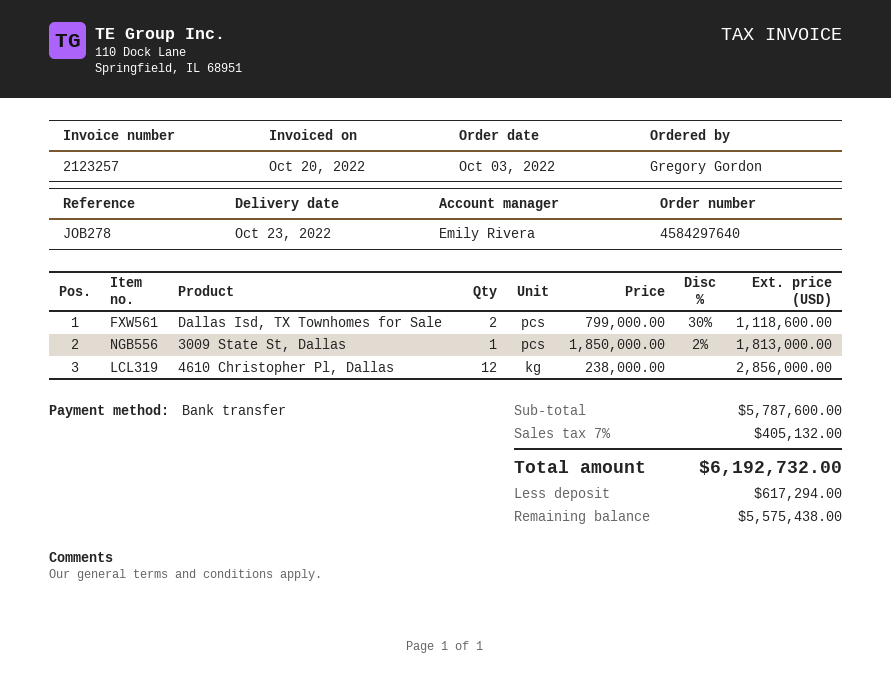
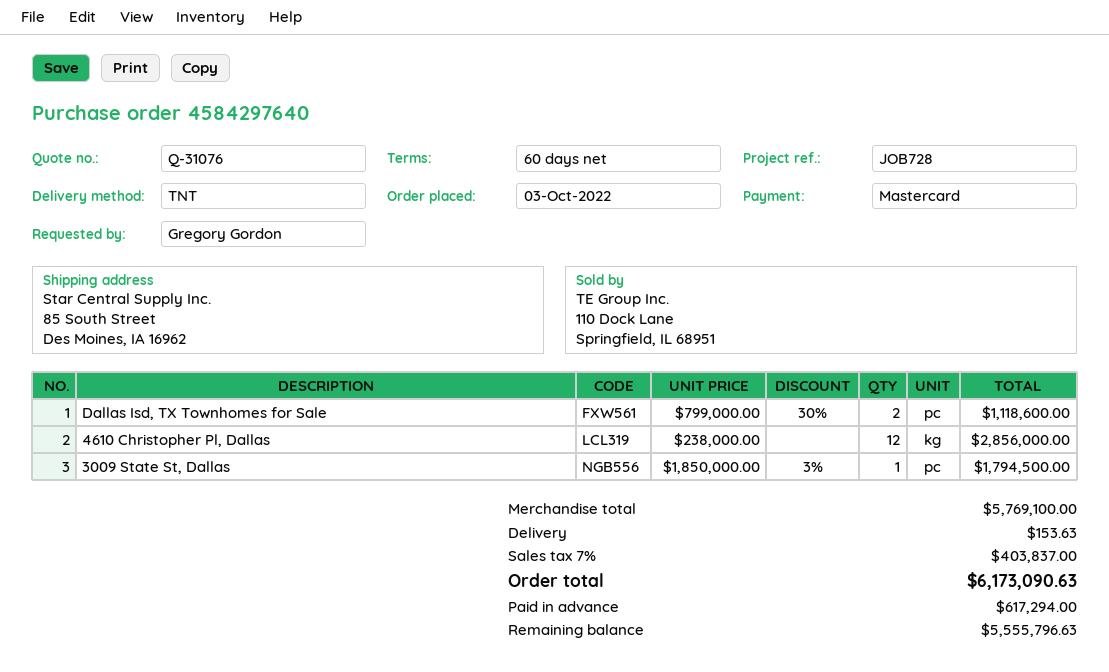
reference: JOB278 -> JOB728
payment method: bank transfer -> Mastercard
3009 State St, Dallas: 1 x 1850000.00 - 2% = 1813000.00 -> 1 x 1850000.00 - 3% = 1794500.00
subtotal: 5787600.00 -> 5769100.00
shipping: none -> 153.63
tax: 7% = 405132.00 -> 7% = 403837.00
total: 6192732.00 -> 6173090.63
balance: 5575438.00 -> 5555796.63

